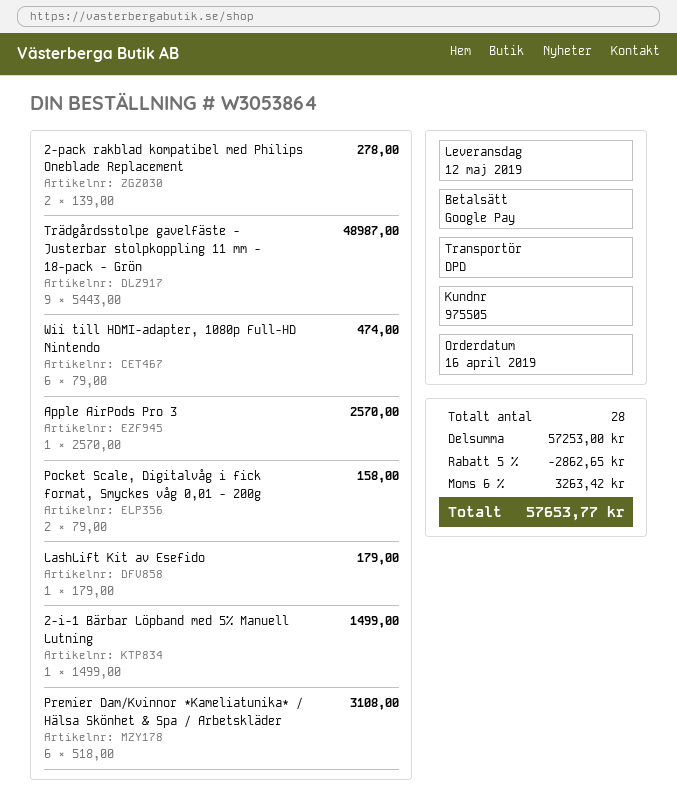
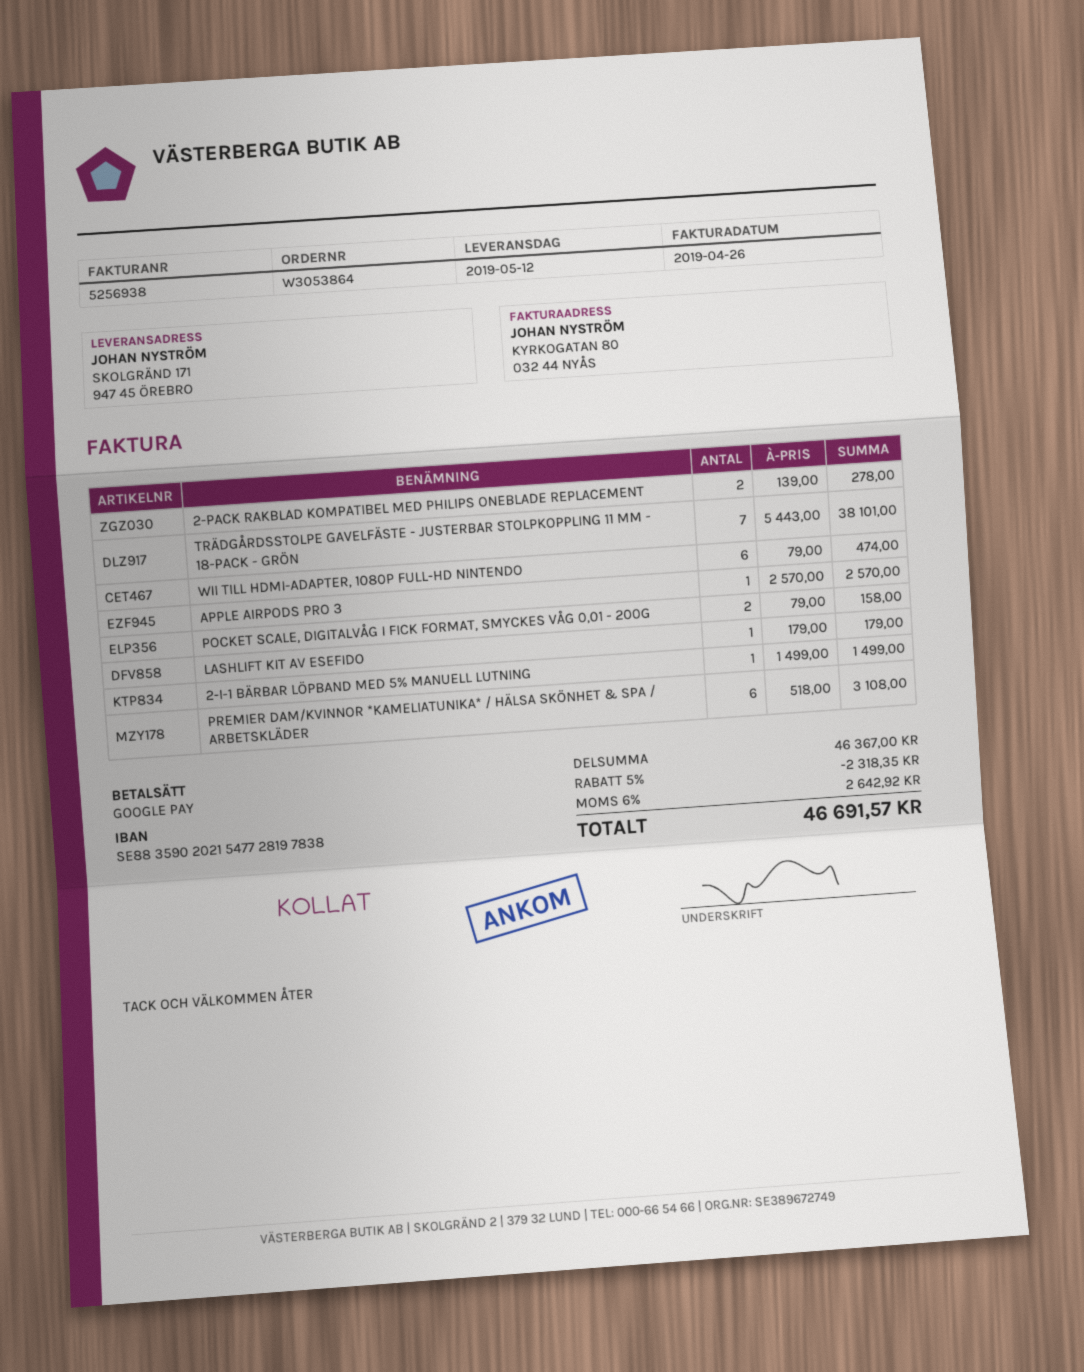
Trädgårdsstolpe gavelfäste - Justerbar stolpkoppling 11 mm - 18-pack - Grön: 9 x 5443.00 = 48987.00 -> 7 x 5443.00 = 38101.00
subtotal: 57253.00 -> 46367.00
discount: 5% = 2862.65 -> 5% = 2318.35
tax: 6% = 3263.42 -> 6% = 2642.92
total: 57653.77 -> 46691.57

